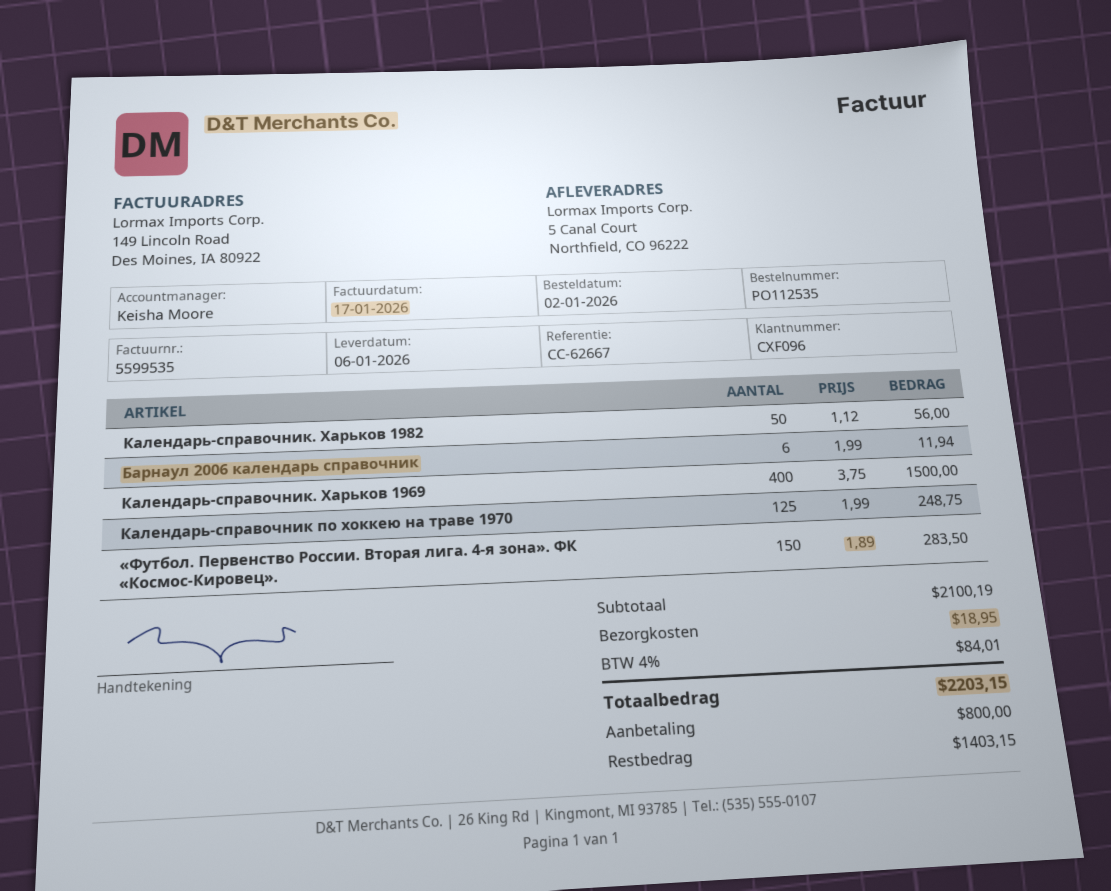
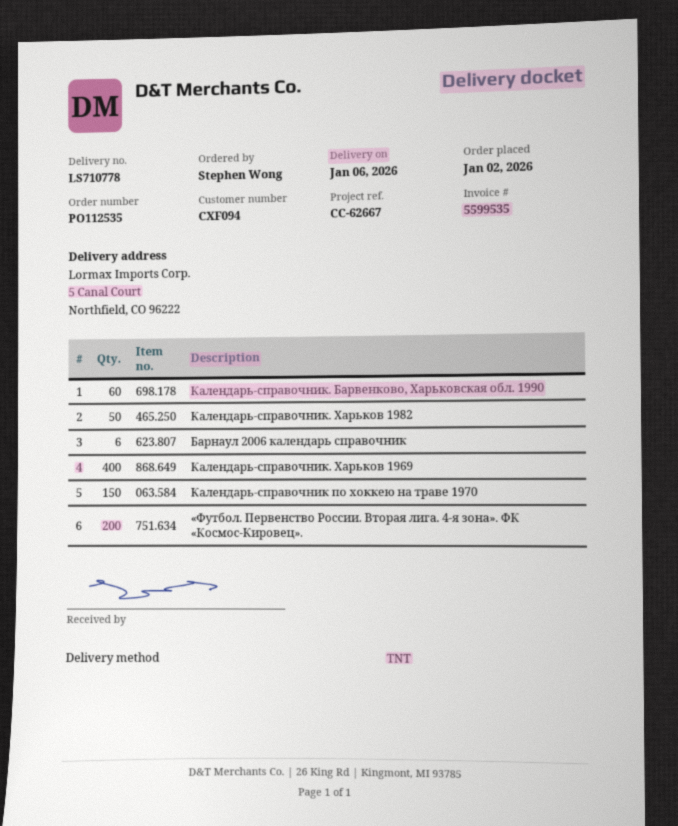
customer number: CXF096 -> CXF094
Календарь-справочник по хоккею на траве 1970: 125 -> 150
«Футбол. Первенство России. Вторая лига. 4-я зона». ФК «Космос-Кировец».: 150 -> 200
Календарь-справочник. Барвенково, Харьковская обл. 1990: none -> 60

